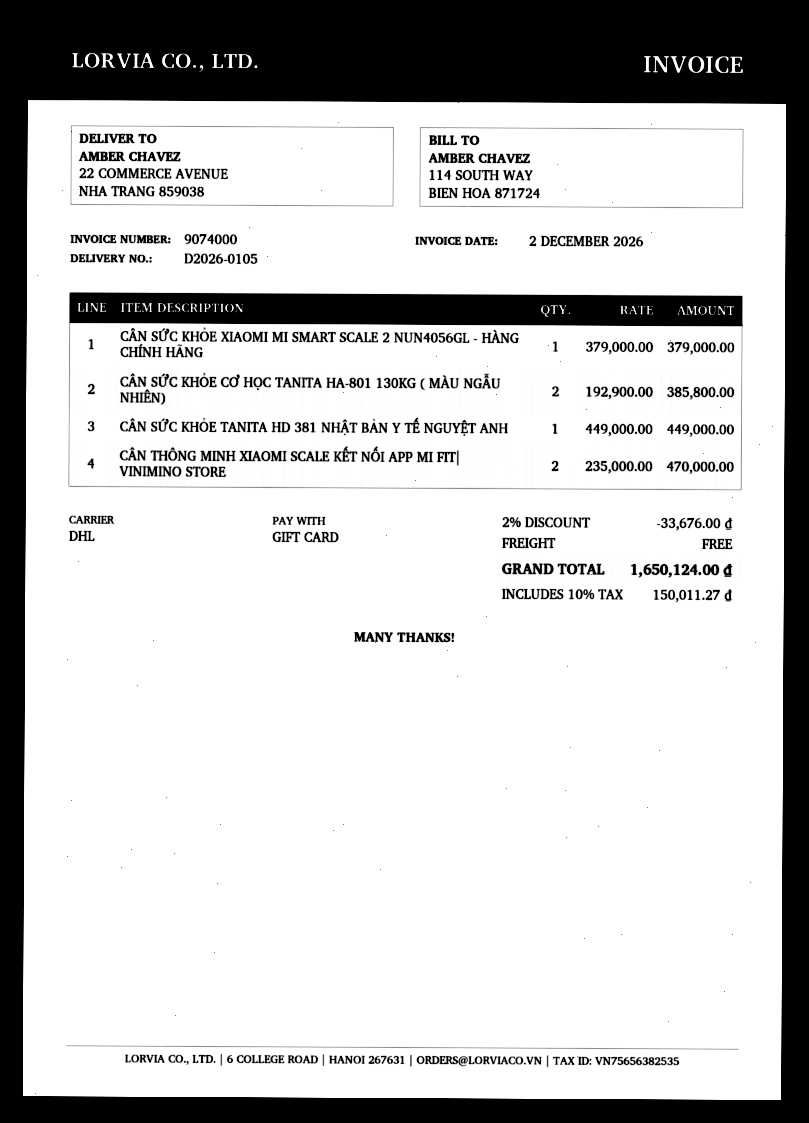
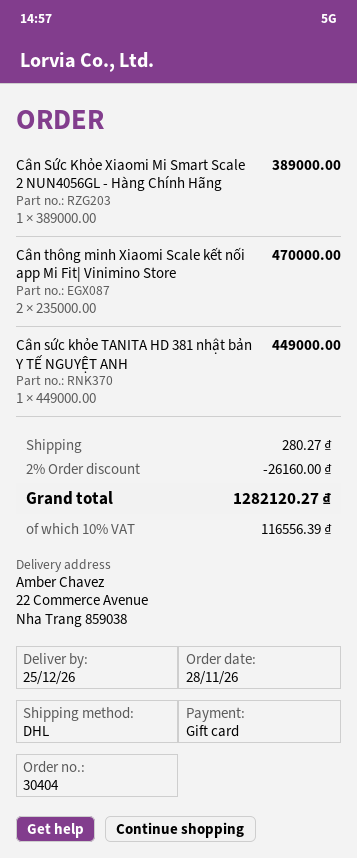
CÂN SỨC KHỎE XIAOMI MI SMART SCALE 2 NUN4056GL - HÀNG CHÍNH HÃNG: 1 x 379000.00 = 379000.00 -> 1 x 389000.00 = 389000.00
CÂN SỨC KHỎE CƠ HỌC TANITA HA-801 130KG ( MÀU NGẪU NHIÊN): 2 x 192900.00 = 385800.00 -> none
discount: 2% = 33676.00 -> 2% = 26160.00
shipping: 0.00 -> 280.27
tax: 10% = 150011.27 -> 10% = 116556.39
total: 1650124.00 -> 1282120.27

